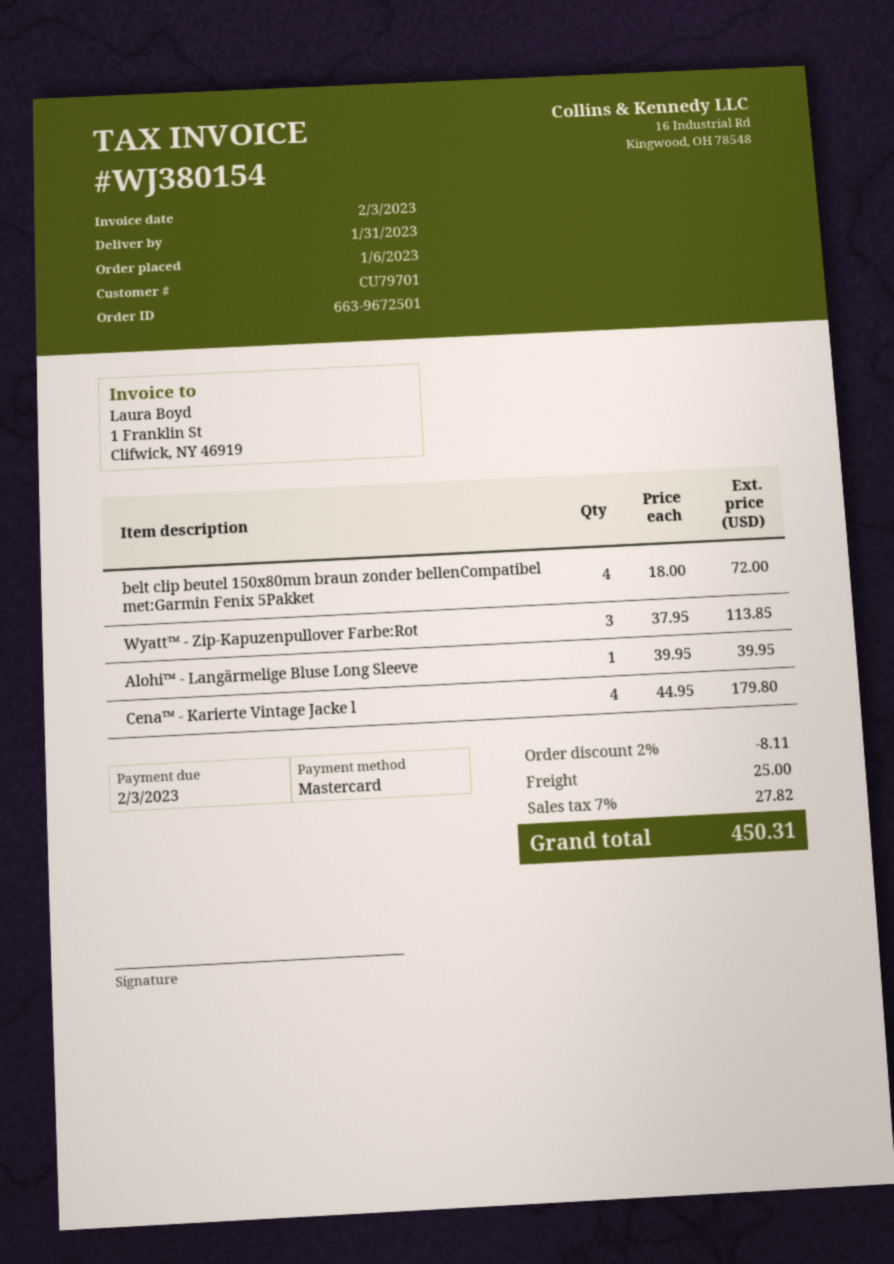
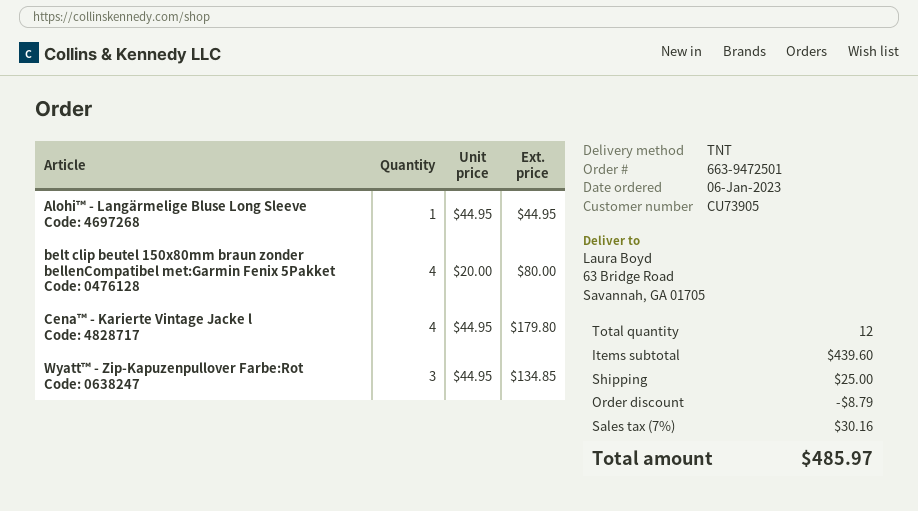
order number: 663-9672501 -> 663-9472501
customer number: CU79701 -> CU73905
belt clip beutel 150x80mm braun zonder bellenCompatibel met:Garmin Fenix 5Pakket: 4 x 18.00 = 72.00 -> 4 x 20.00 = 80.00
Wyatt™ - Zip-Kapuzenpullover Farbe:Rot: 3 x 37.95 = 113.85 -> 3 x 44.95 = 134.85
Alohi™ - Langärmelige Bluse Long Sleeve: 1 x 39.95 = 39.95 -> 1 x 44.95 = 44.95
discount: 8.11 -> 8.79
tax: 7% = 27.82 -> 7% = 30.16
total: 450.31 -> 485.97

